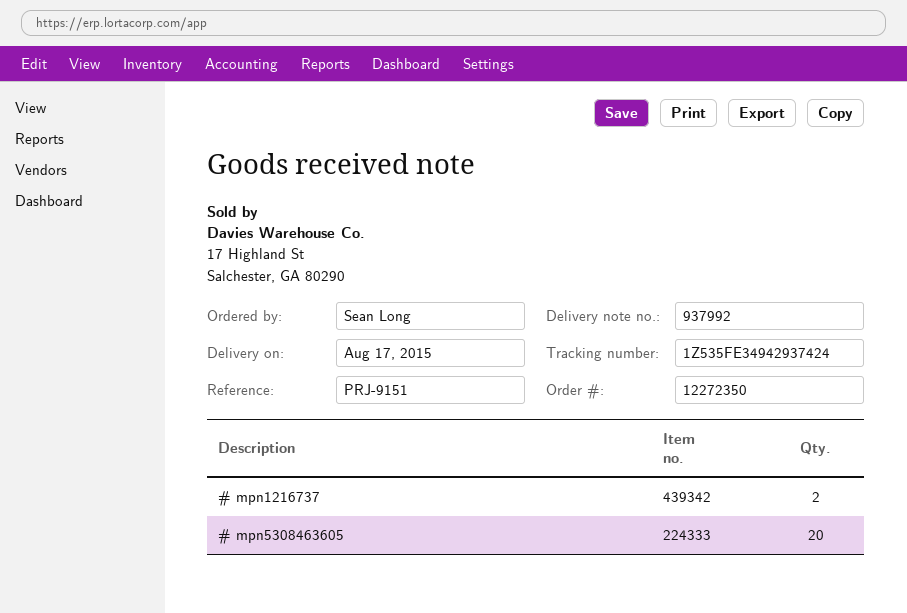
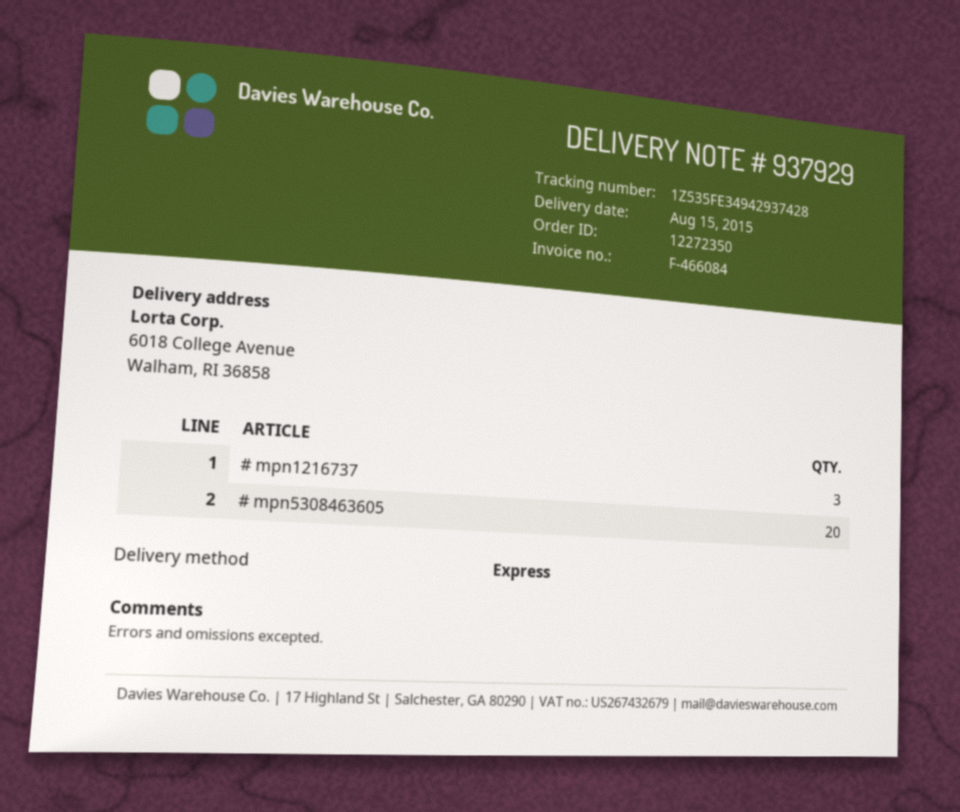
delivery note number: 937992 -> 937929
delivery date: 2015-08-17 -> 2015-08-15
tracking number: 1Z535FE34942937424 -> 1Z535FE34942937428
# mpn1216737: 2 -> 3

